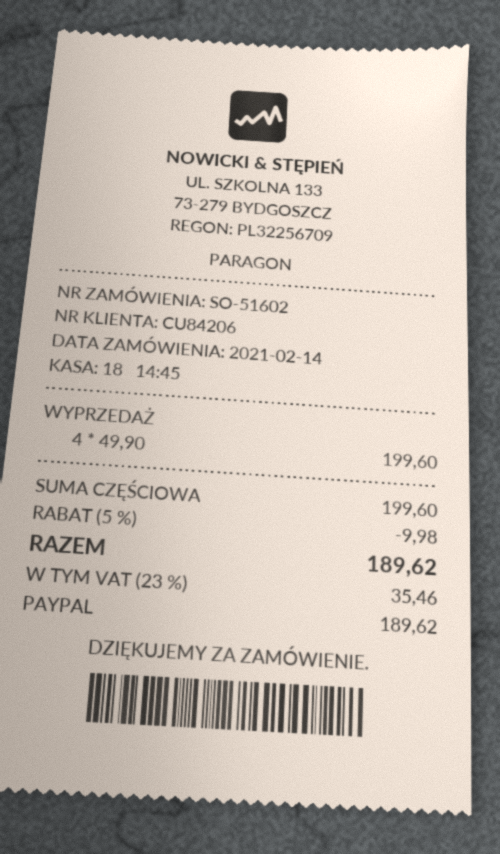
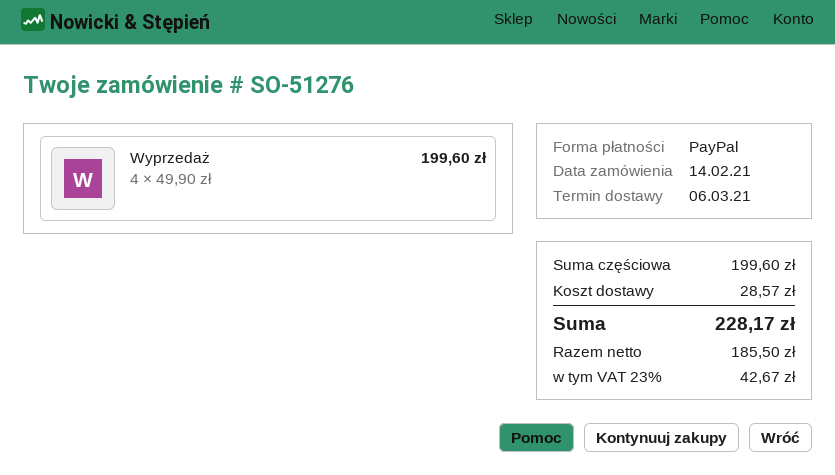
order number: SO-51602 -> SO-51276
discount: 5% = 9.98 -> none
shipping: none -> 28.57
tax: 23% = 35.46 -> 23% = 42.67
total: 189.62 -> 228.17

